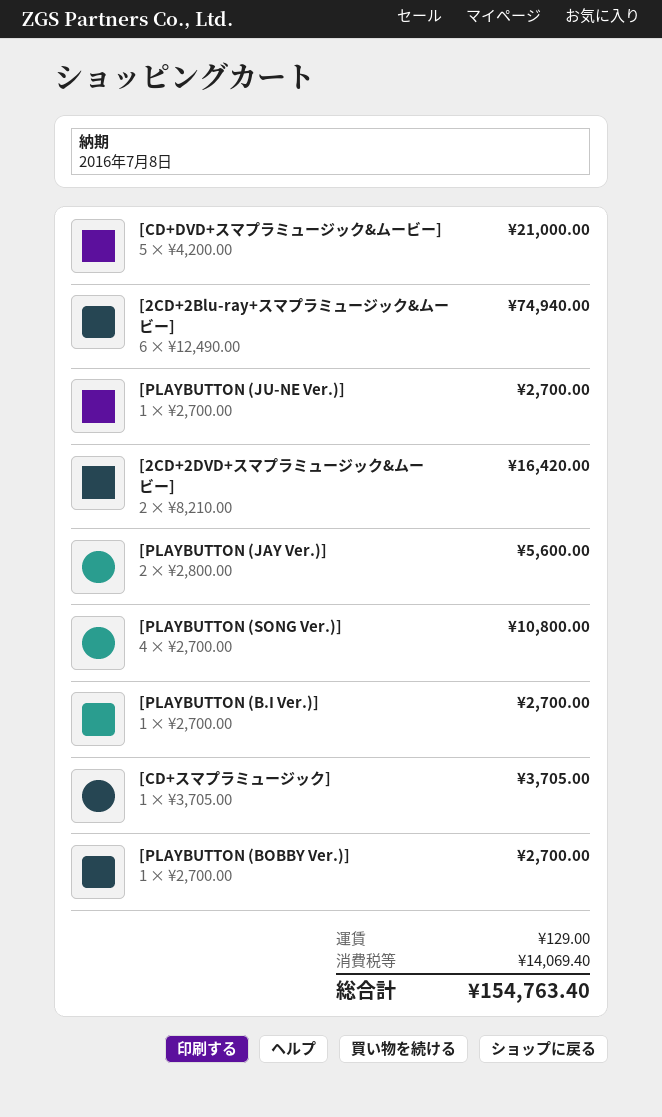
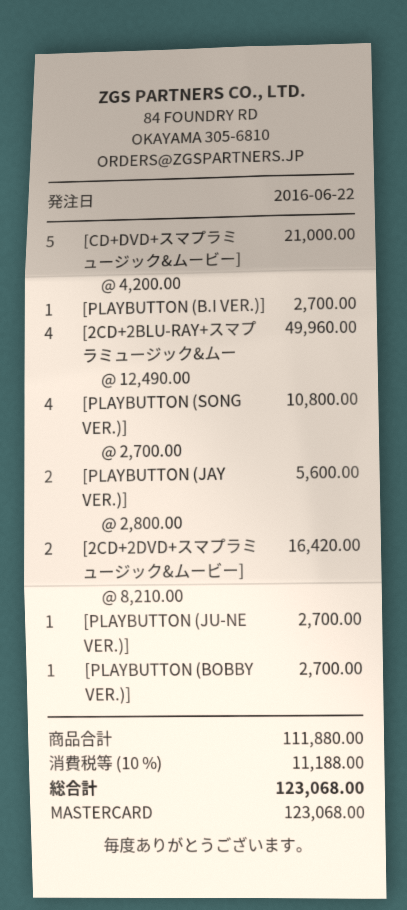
[2CD+2Blu-ray+スマプラミュージック&ムービー]: 6 x 12490.00 = 74940.00 -> 4 x 12490.00 = 49960.00
[CD+スマプラミュージック]: 1 x 3705.00 = 3705.00 -> none
shipping: 129.00 -> none
tax: 14069.40 -> 11188.00
total: 154763.40 -> 123068.00

